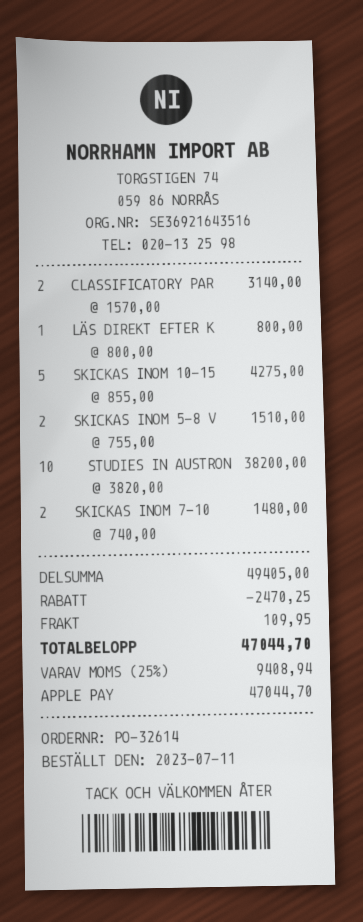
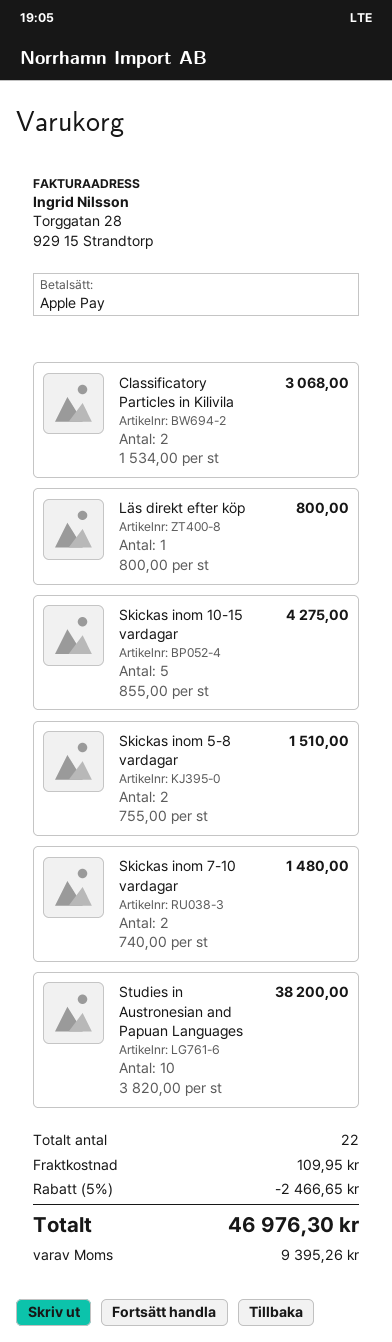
CLASSIFICATORY PAR: 2 x 1570.00 = 3140.00 -> 2 x 1534.00 = 3068.00
discount: 2470.25 -> 2466.65
tax: 9408.94 -> 9395.26
total: 47044.70 -> 46976.30

